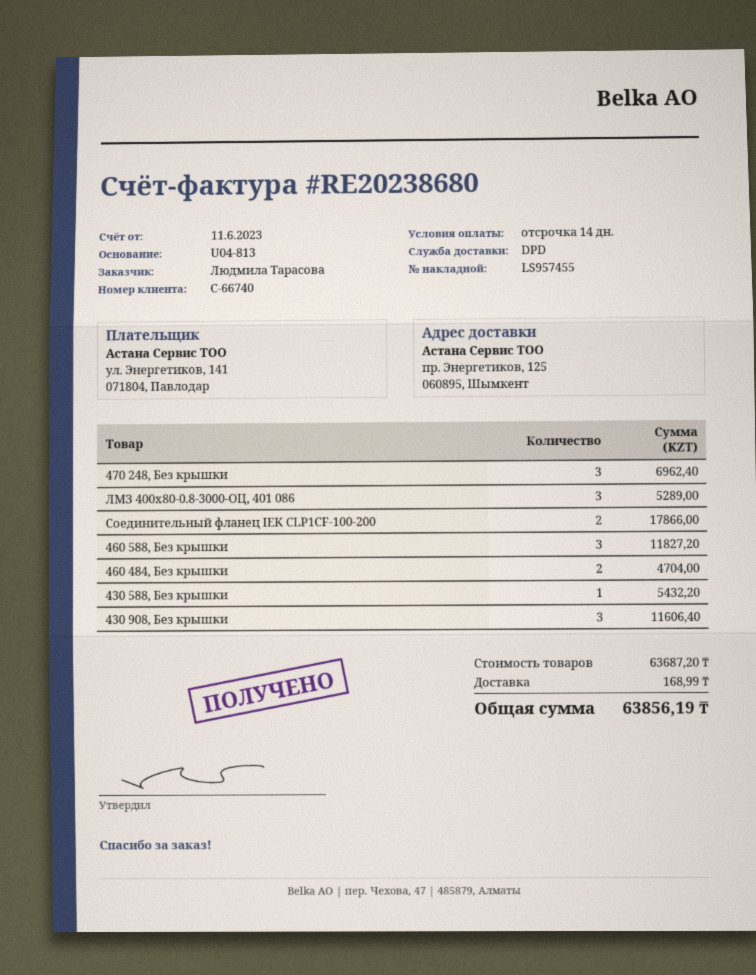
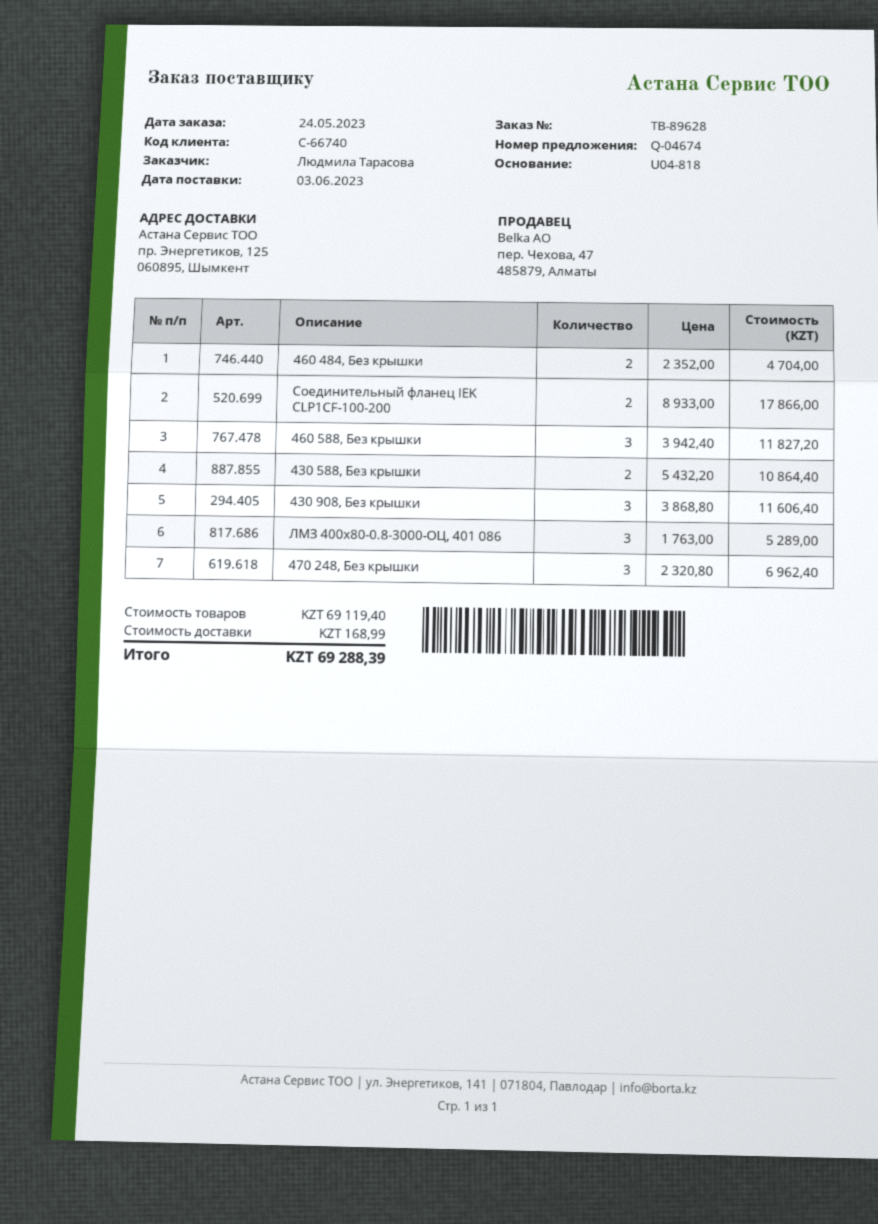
reference: U04-813 -> U04-818
430 588, Без крышки: 1 for 5432.20 -> 2 for 10864.40
subtotal: 63687.20 -> 69119.40
total: 63856.19 -> 69288.39

